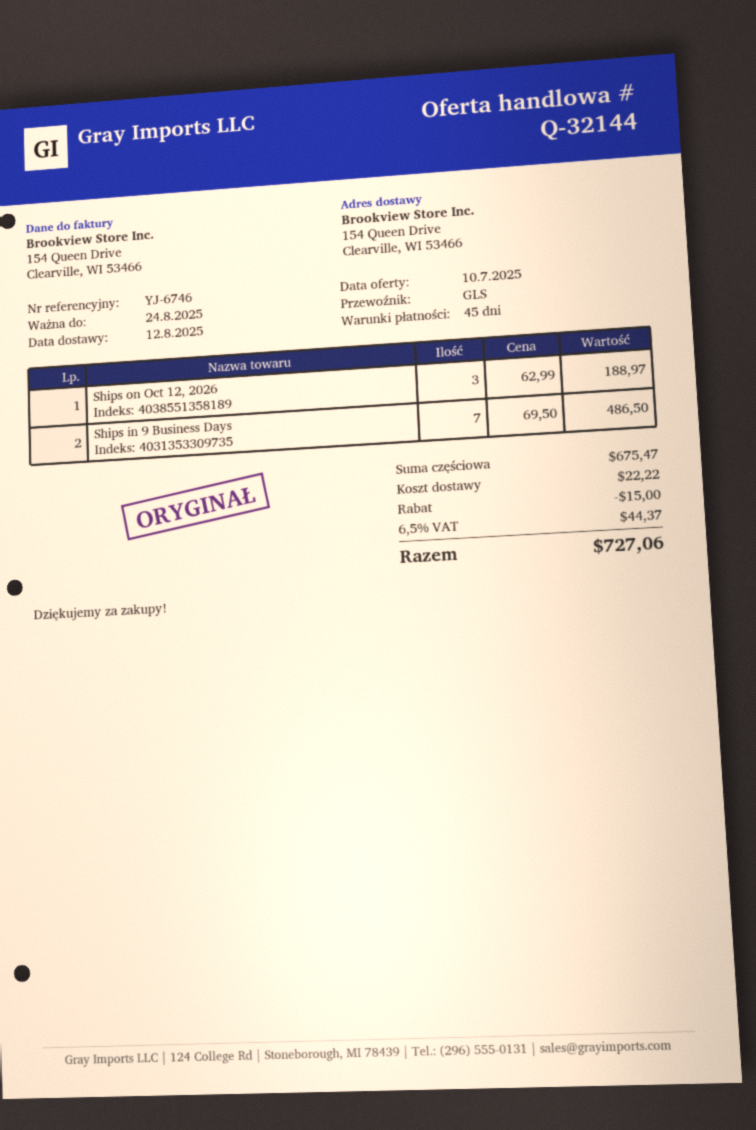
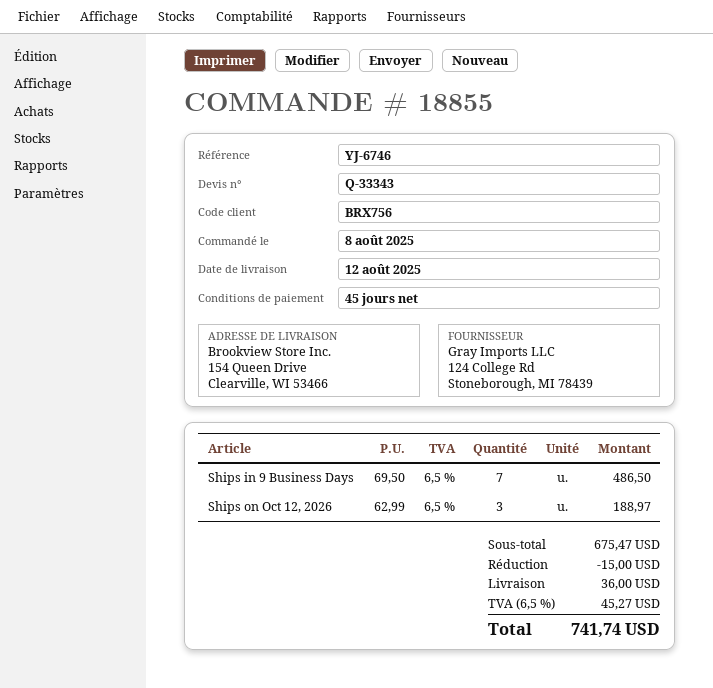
quote number: Q-32144 -> Q-33343
shipping: 22.22 -> 36.00
tax: 6.5% = 44.37 -> 6.5% = 45.27
total: 727.06 -> 741.74

